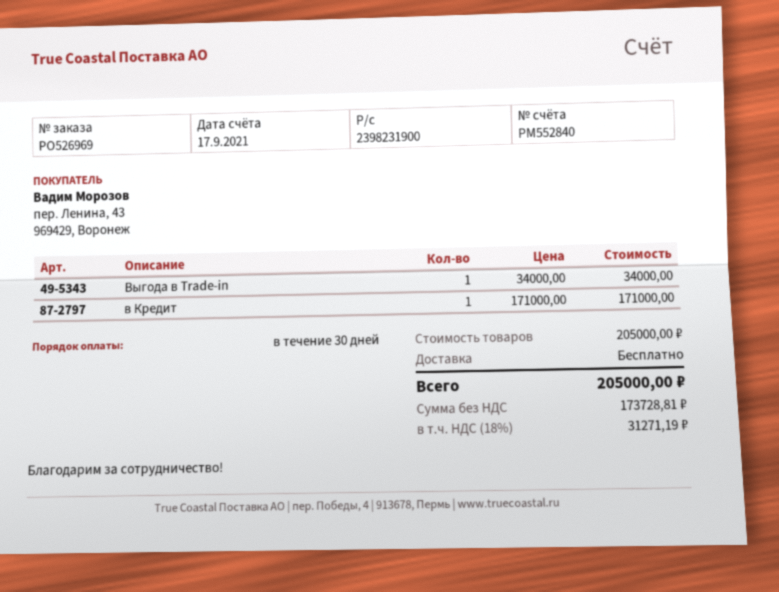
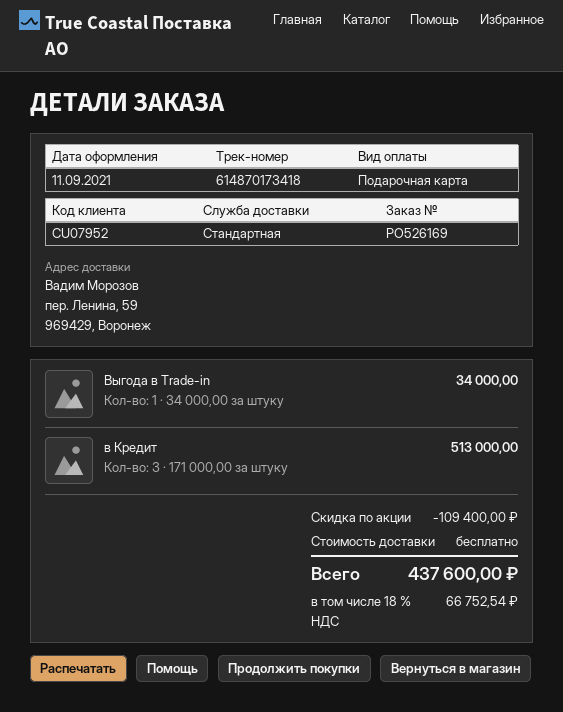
order number: PO526969 -> PO526169
в Кредит: 1 x 171000.00 = 171000.00 -> 3 x 171000.00 = 513000.00
discount: none -> 109400.00
tax: 18% = 31271.19 -> 18% = 66752.54
total: 205000.00 -> 437600.00

